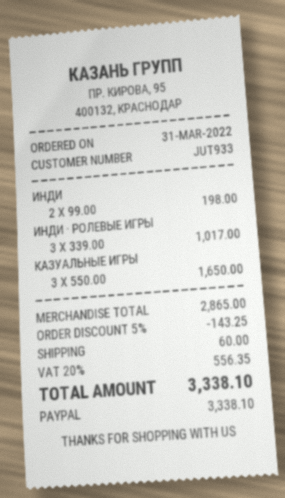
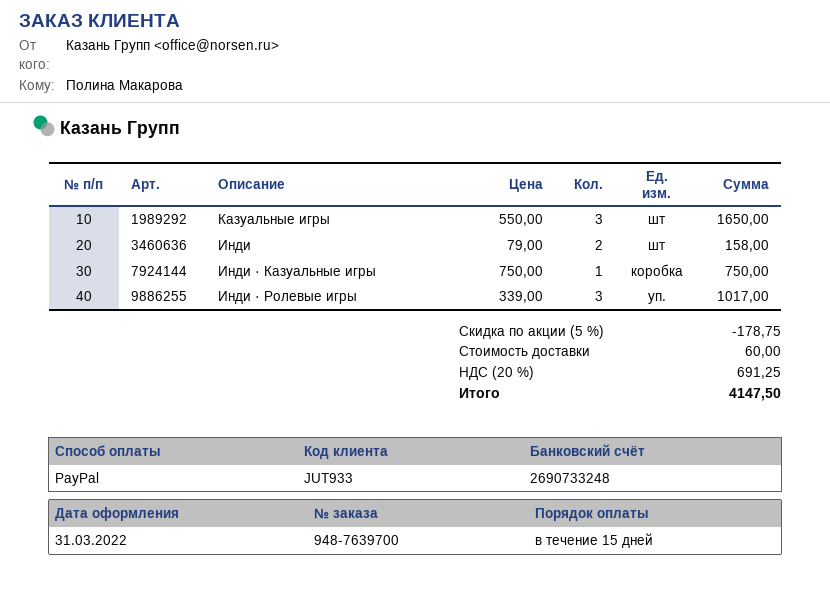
ИНДИ: 2 x 99.00 = 198.00 -> 2 x 79.00 = 158.00
Инди · Казуальные игры: none -> 1 x 750.00 = 750.00
discount: 5% = 143.25 -> 5% = 178.75
tax: 20% = 556.35 -> 20% = 691.25
total: 3338.10 -> 4147.50

